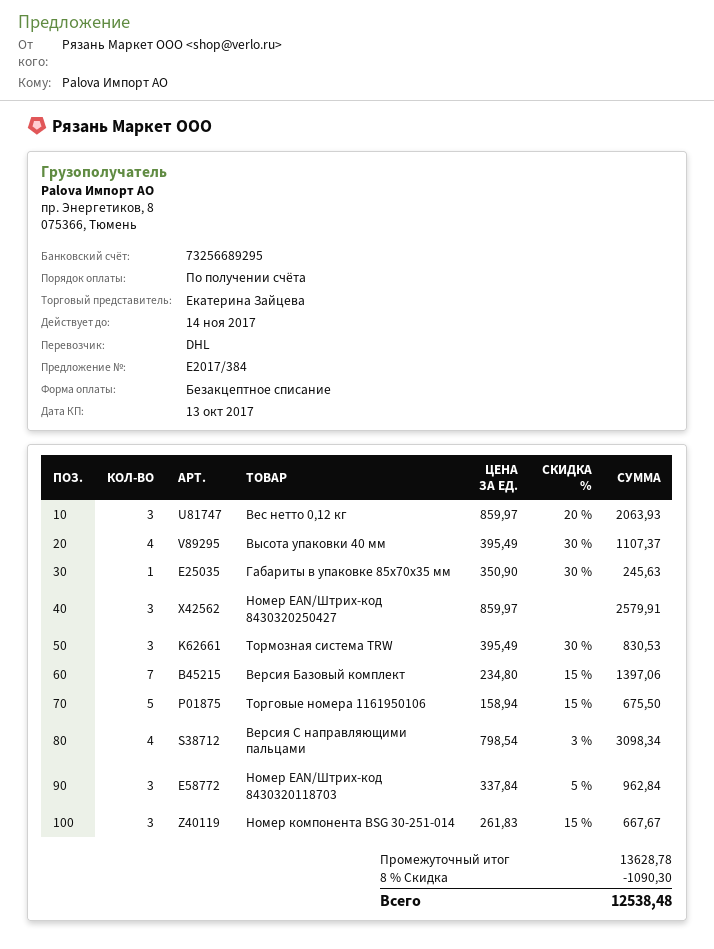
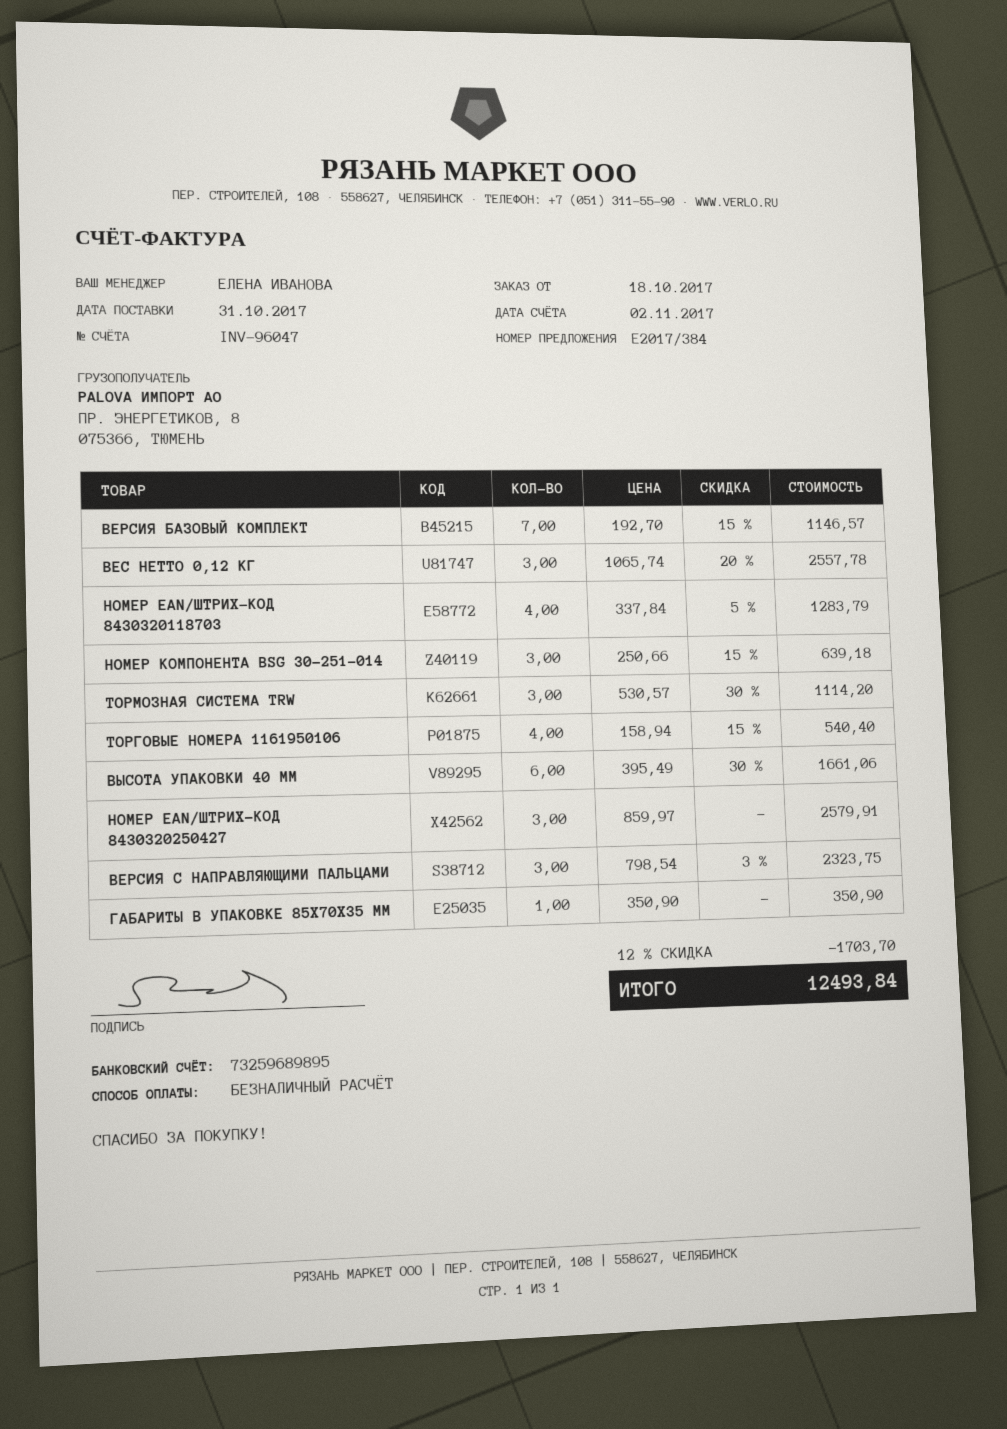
sales rep: Екатерина Зайцева -> ЕЛЕНА ИВАНОВА
payment method: direct debit -> bank transfer
bank account: 73256689295 -> 73259689895
Вес нетто 0,12 кг: 3 x 859.97 - 20% = 2063.93 -> 3 x 1065.74 - 20% = 2557.78
Высота упаковки 40 мм: 4 x 395.49 - 30% = 1107.37 -> 6 x 395.49 - 30% = 1661.06
Габариты в упаковке 85x70x35 мм: 1 x 350.90 - 30% = 245.63 -> 1 x 350.90 = 350.90
Тормозная система TRW: 3 x 395.49 - 30% = 830.53 -> 3 x 530.57 - 30% = 1114.20
Версия Базовый комплект: 7 x 234.80 - 15% = 1397.06 -> 7 x 192.70 - 15% = 1146.57
Торговые номера 1161950106: 5 x 158.94 - 15% = 675.50 -> 4 x 158.94 - 15% = 540.40
Версия С направляющими пальцами: 4 x 798.54 - 3% = 3098.34 -> 3 x 798.54 - 3% = 2323.75
Номер EAN/Штрих-код 8430320118703: 3 x 337.84 - 5% = 962.84 -> 4 x 337.84 - 5% = 1283.79
Номер компонента BSG 30-251-014: 3 x 261.83 - 15% = 667.67 -> 3 x 250.66 - 15% = 639.18
discount: 8% = 1090.30 -> 12% = 1703.70
total: 12538.48 -> 12493.84

